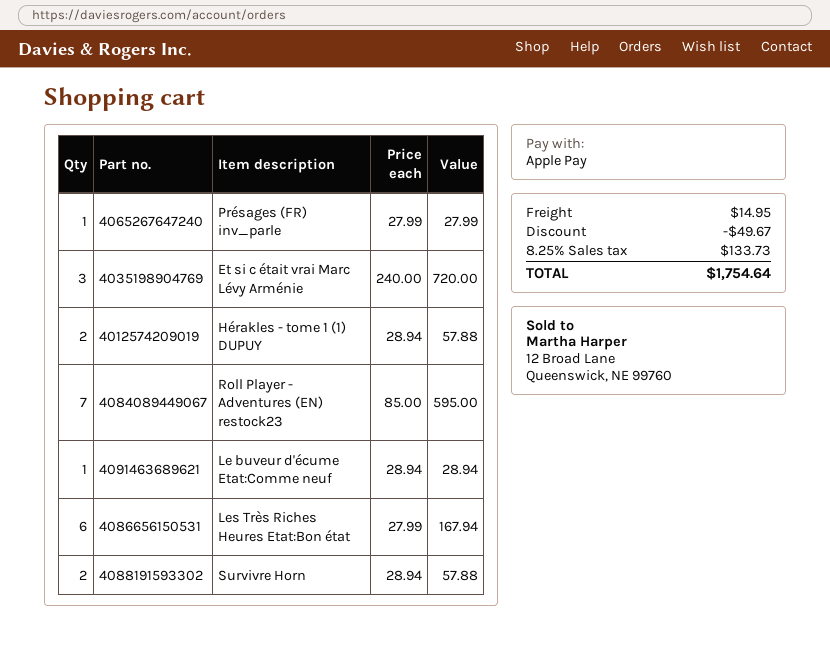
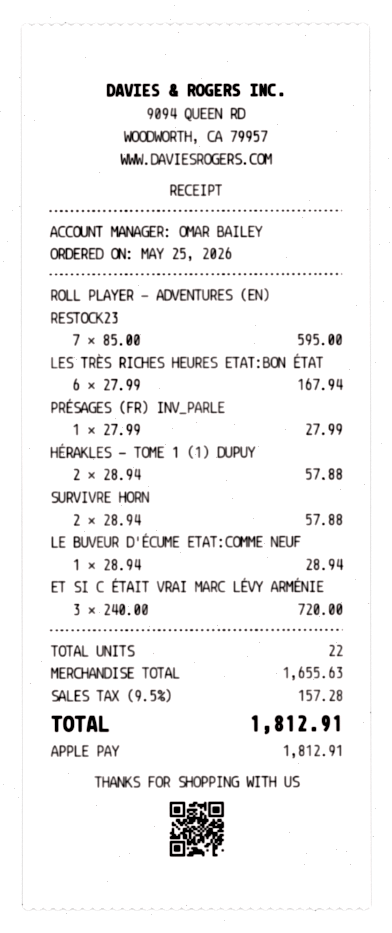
discount: 49.67 -> none
shipping: 14.95 -> none
tax: 8.25% = 133.73 -> 9.5% = 157.28
total: 1754.64 -> 1812.91

